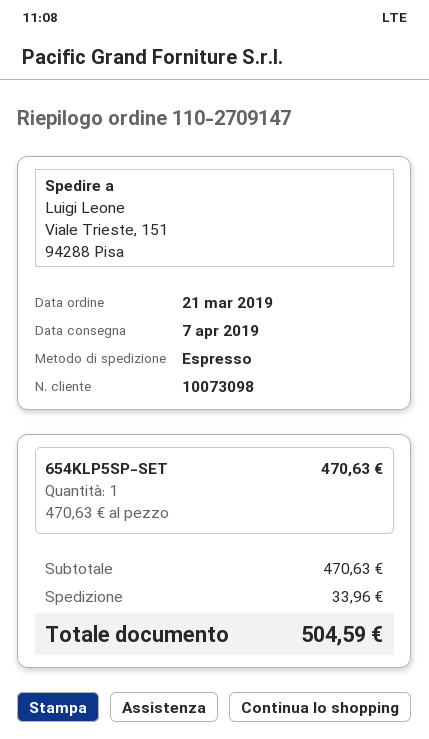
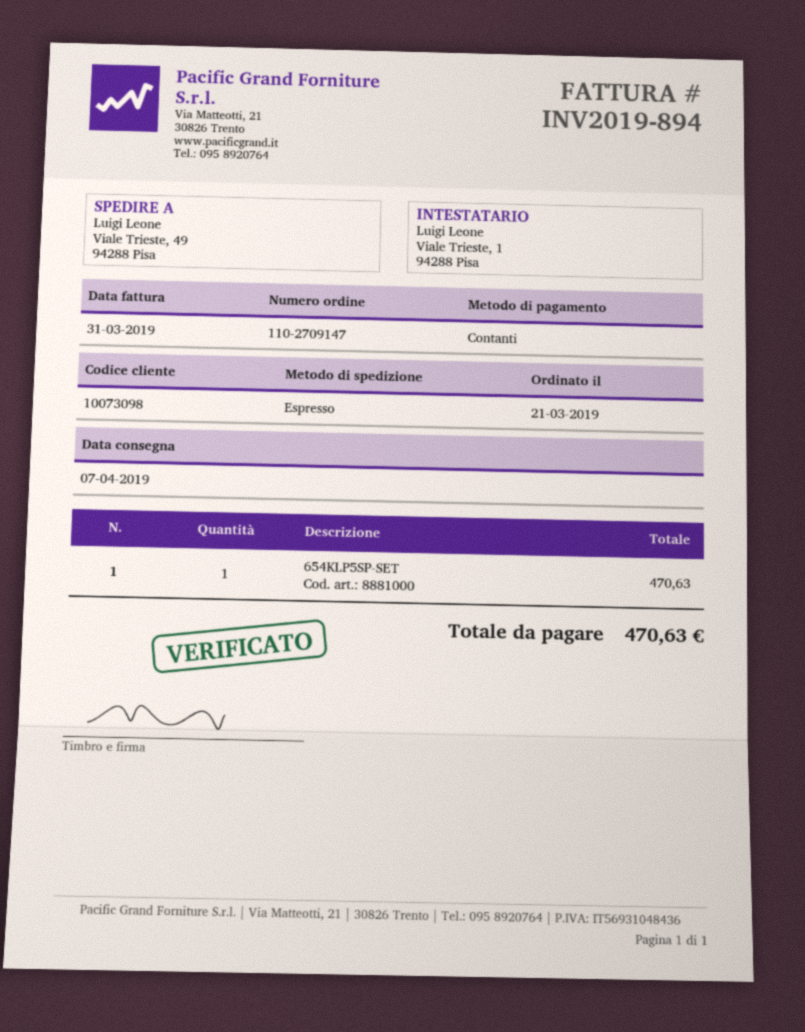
ship to: Viale Trieste, 151, 94288 Pisa -> Viale Trieste, 49, 94288 Pisa
shipping: 33.96 -> none
total: 504.59 -> 470.63

